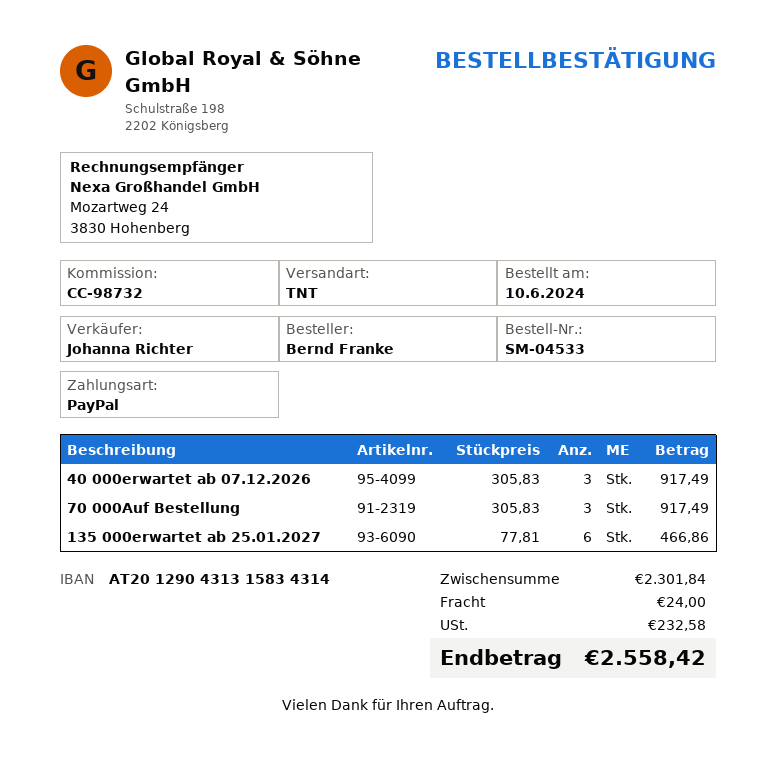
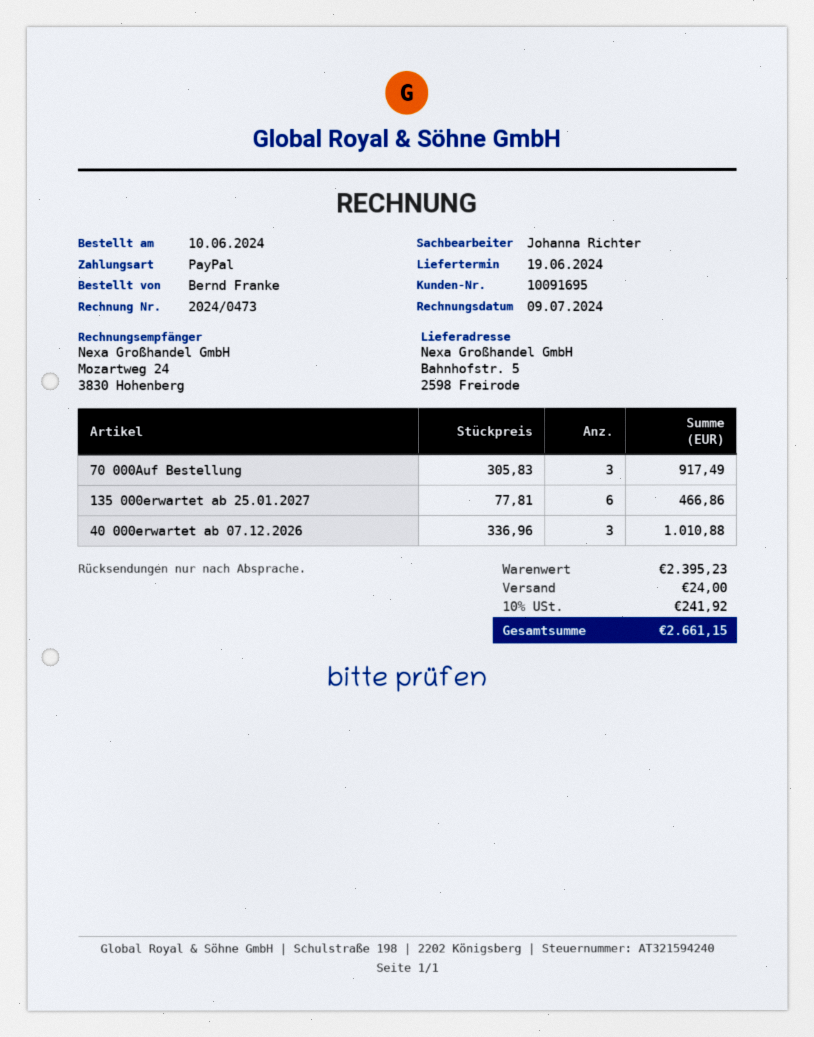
40 000erwartet ab 07.12.2026: 3 x 305.83 = 917.49 -> 3 x 336.96 = 1010.88
subtotal: 2301.84 -> 2395.23
tax: 232.58 -> 241.92
total: 2558.42 -> 2661.15

